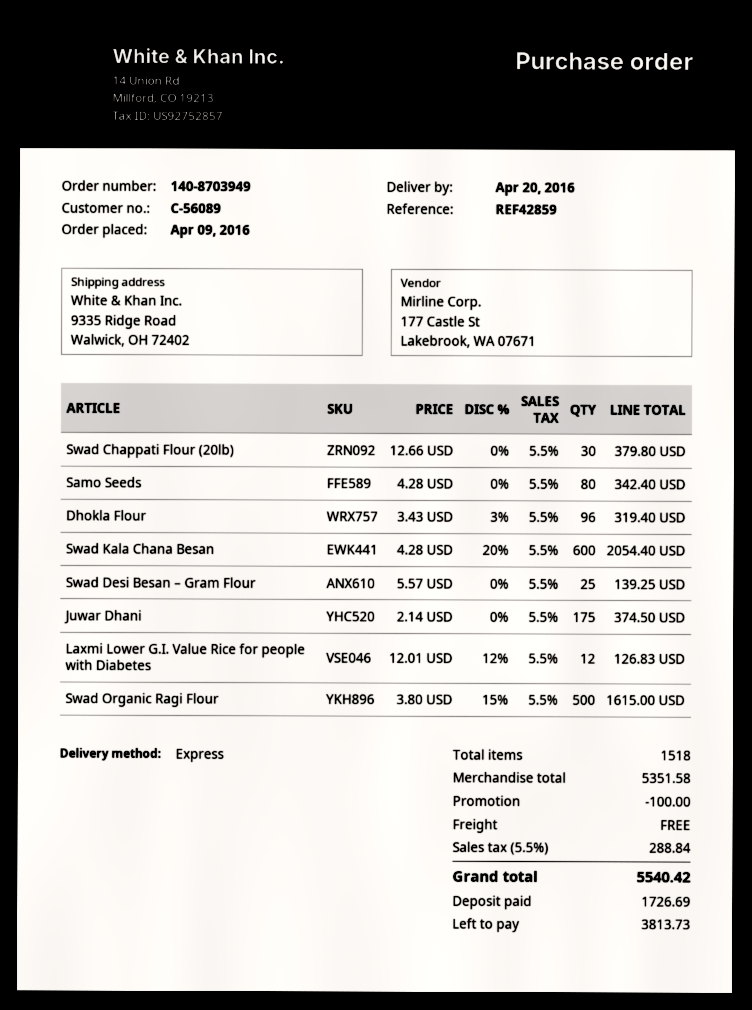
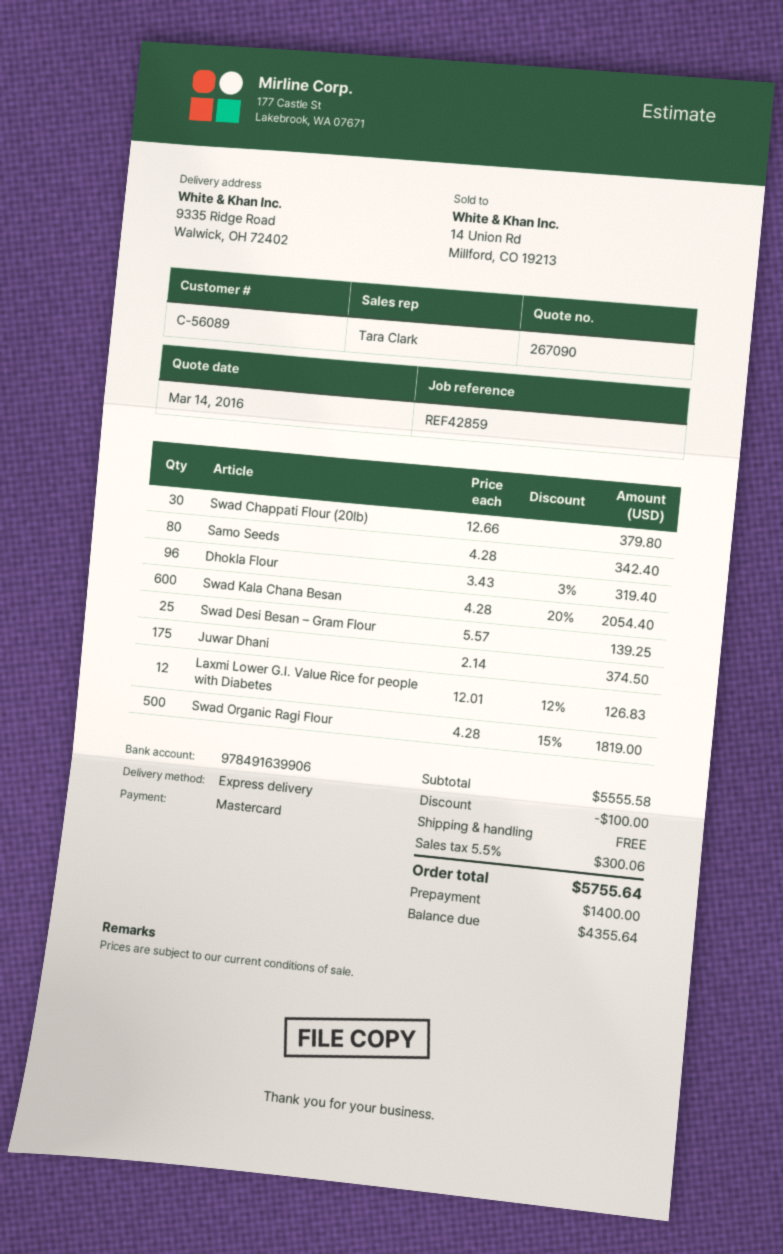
Swad Organic Ragi Flour: 500 x 3.80 - 15% = 1615.00 -> 500 x 4.28 - 15% = 1819.00
subtotal: 5351.58 -> 5555.58
tax: 5.5% = 288.84 -> 5.5% = 300.06
total: 5540.42 -> 5755.64
deposit: 1726.69 -> 1400.00
balance: 3813.73 -> 4355.64

